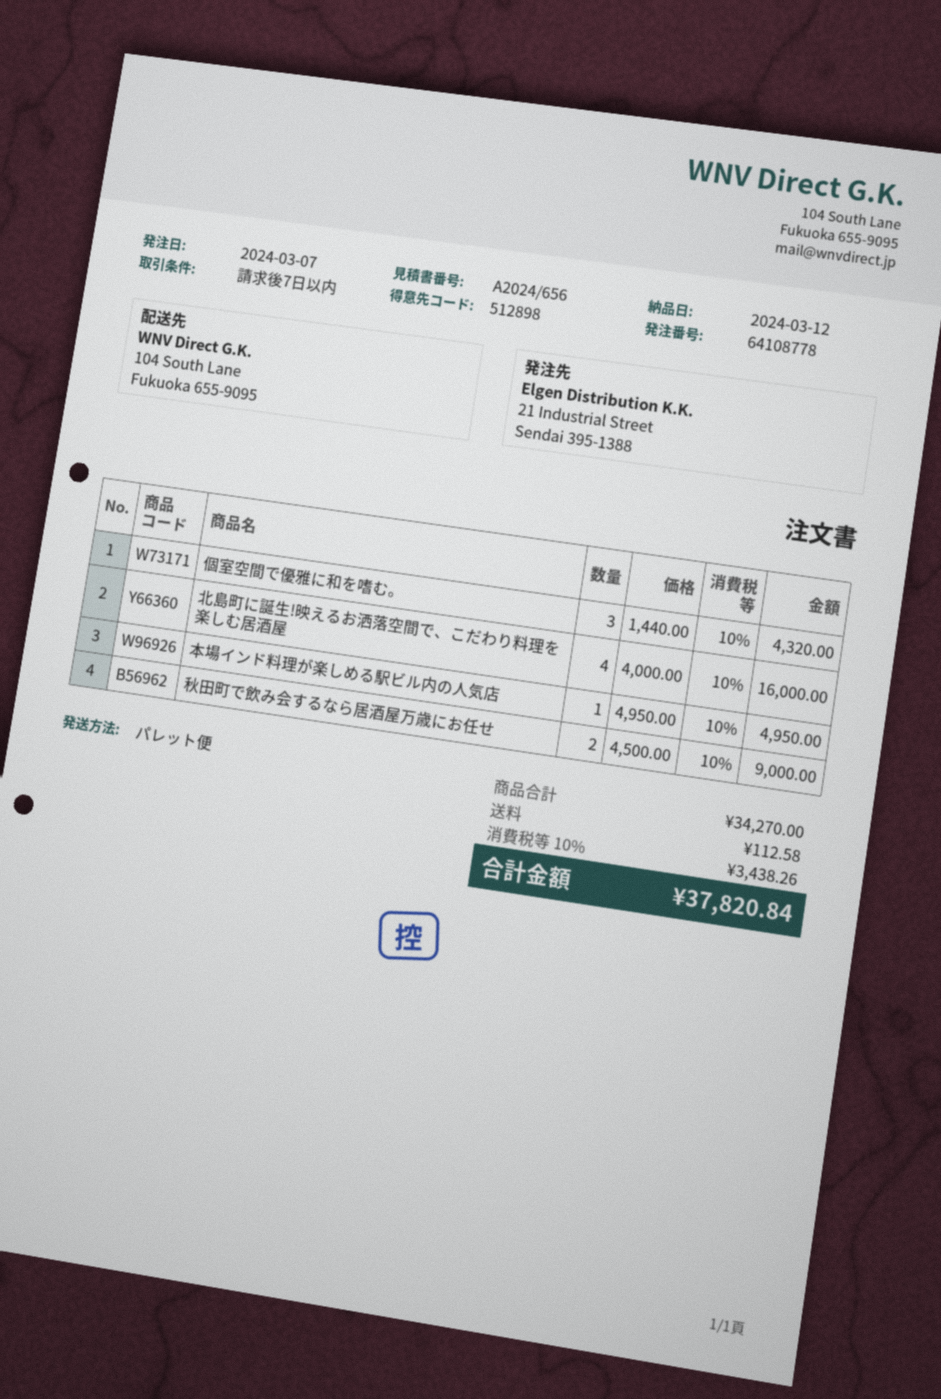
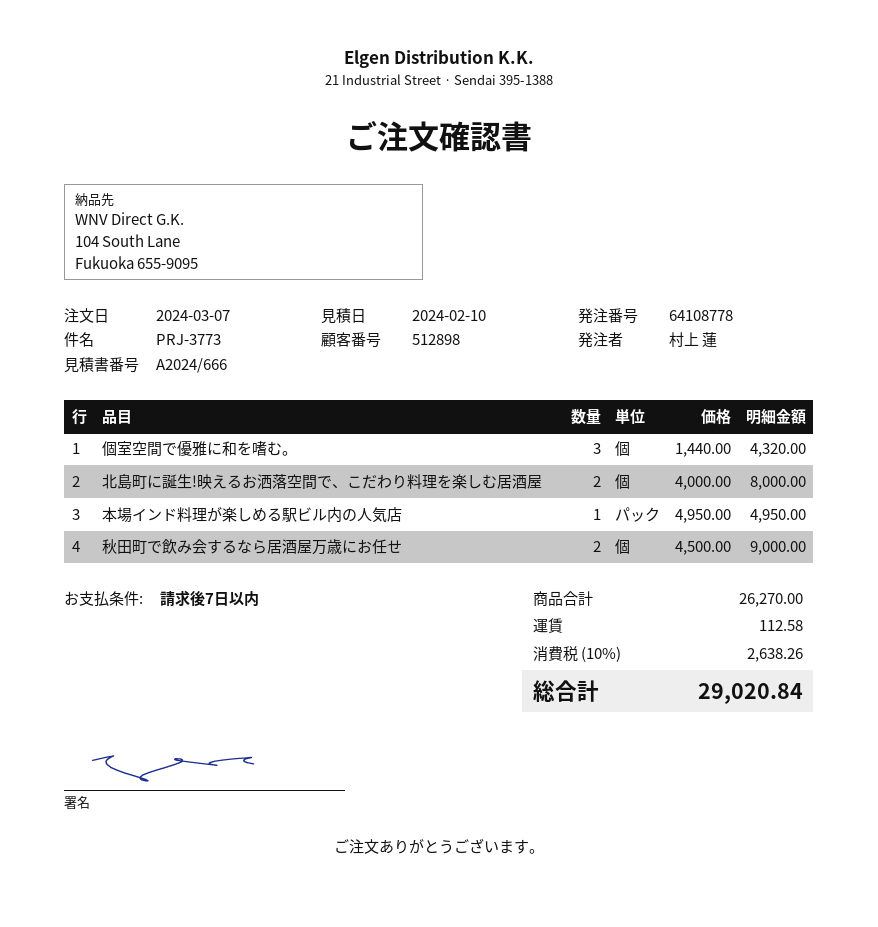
quote number: A2024/656 -> A2024/666
北島町に誕生!映えるお洒落空間で、こだわり料理を楽しむ居酒屋: 4 x 4000.00 = 16000.00 -> 2 x 4000.00 = 8000.00
subtotal: 34270.00 -> 26270.00
tax: 10% = 3438.26 -> 10% = 2638.26
total: 37820.84 -> 29020.84

